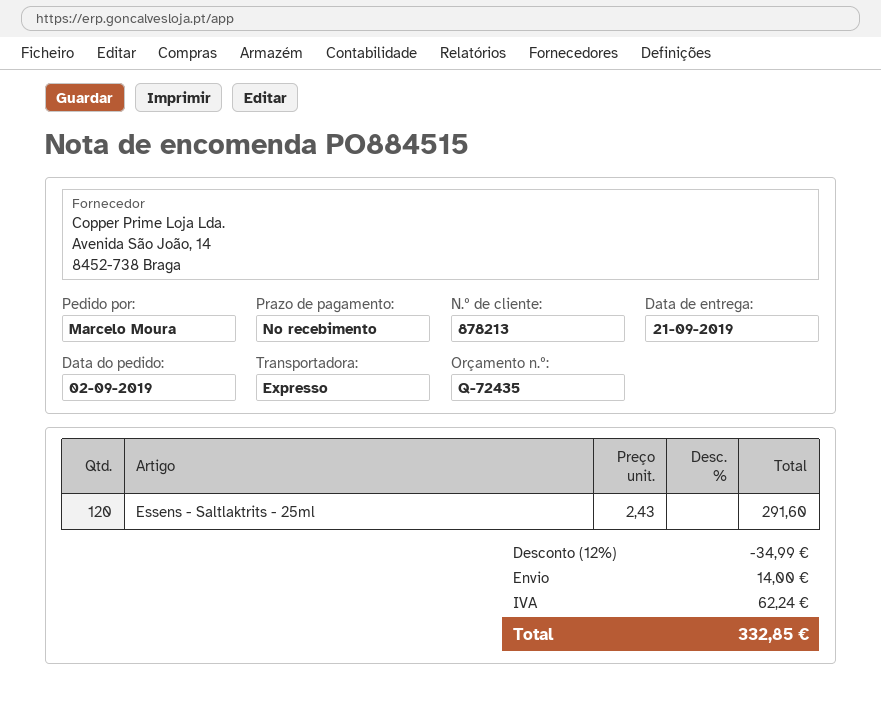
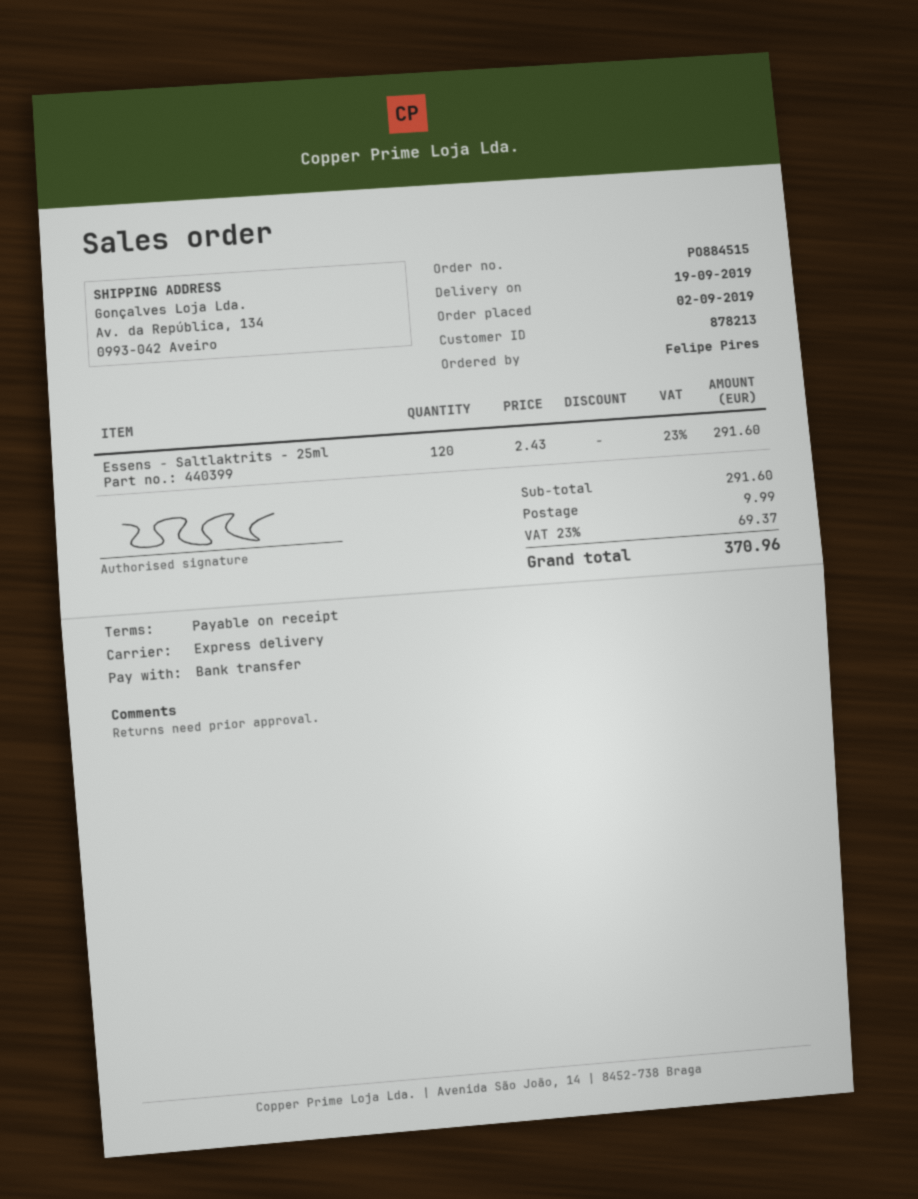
delivery date: 2019-09-21 -> 2019-09-19
ordered by: Marcelo Moura -> Felipe Pires
discount: 12% = 34.99 -> none
shipping: 14.00 -> 9.99
tax: 62.24 -> 69.37
total: 332.85 -> 370.96

